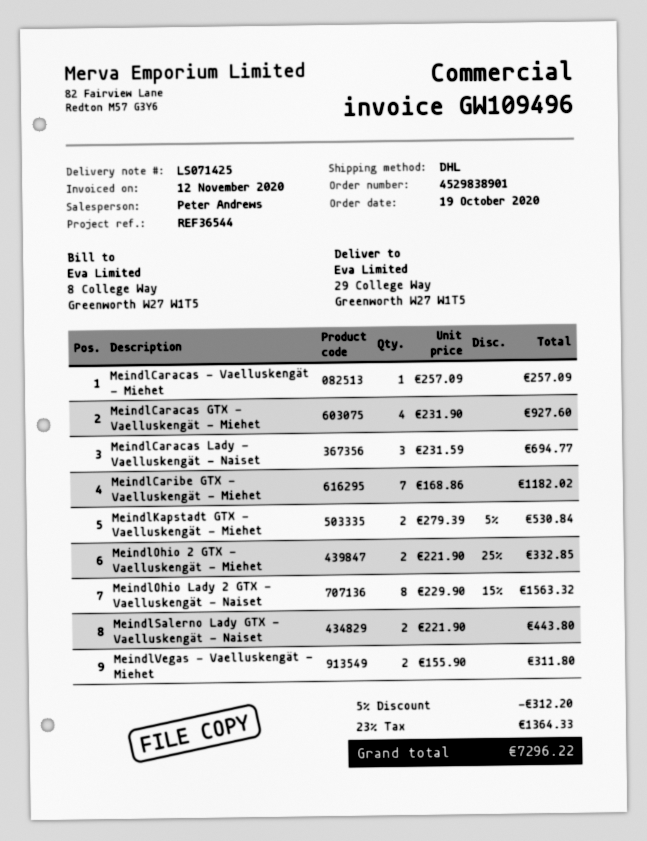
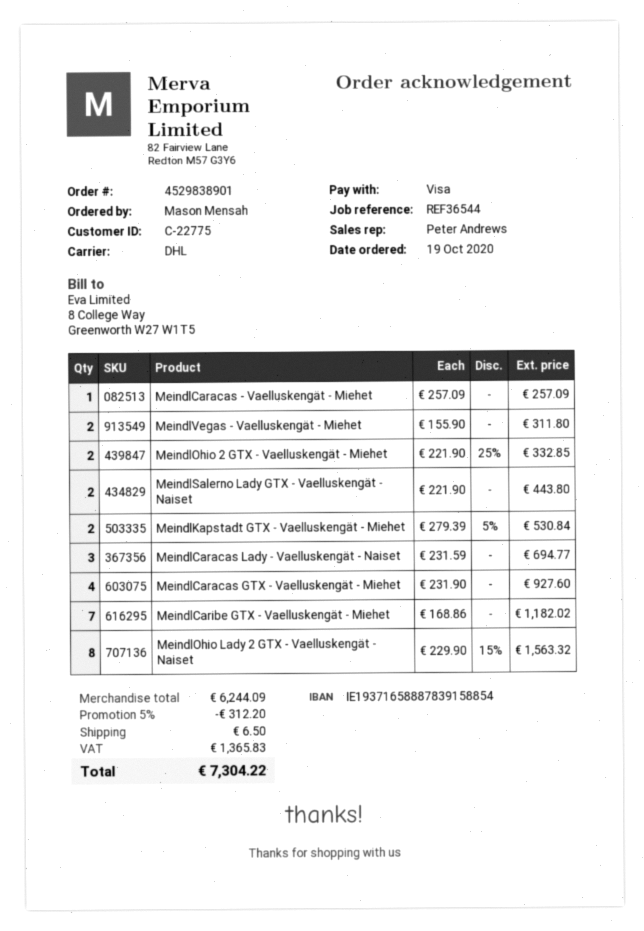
shipping: none -> 6.50
tax: 1364.33 -> 1365.83
total: 7296.22 -> 7304.22

